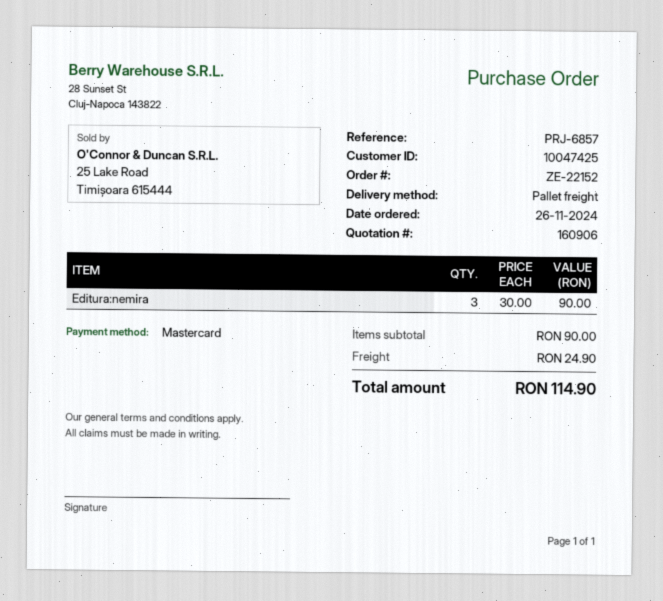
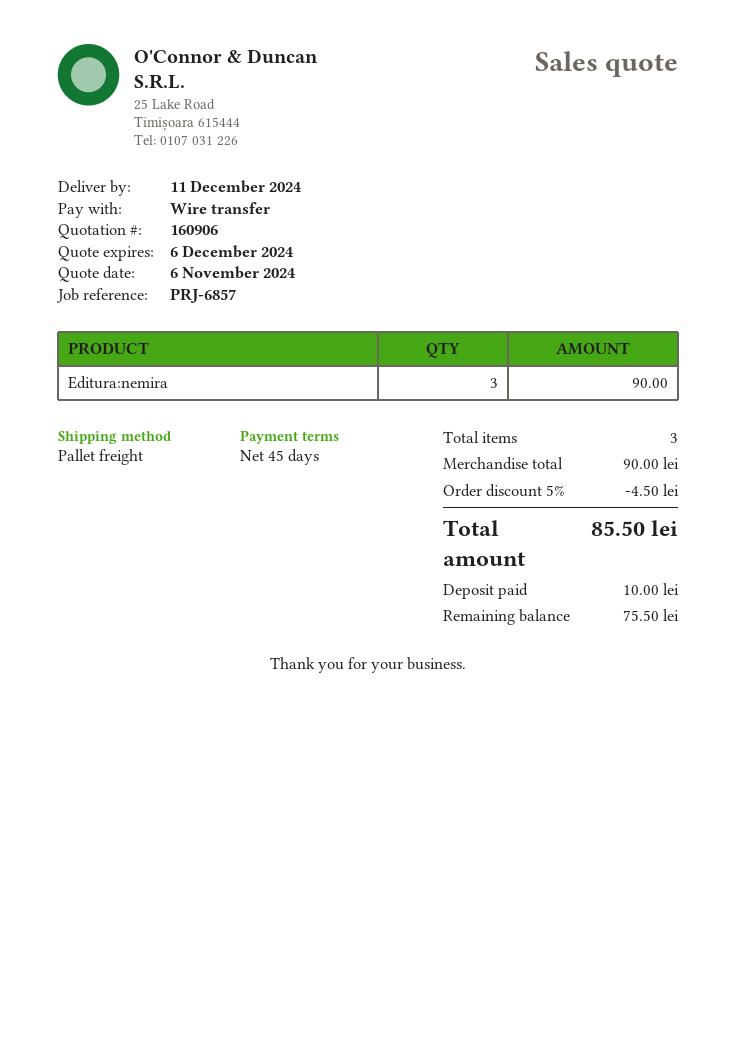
payment method: Mastercard -> bank transfer
discount: none -> 5% = 4.50
shipping: 24.90 -> none
total: 114.90 -> 85.50

